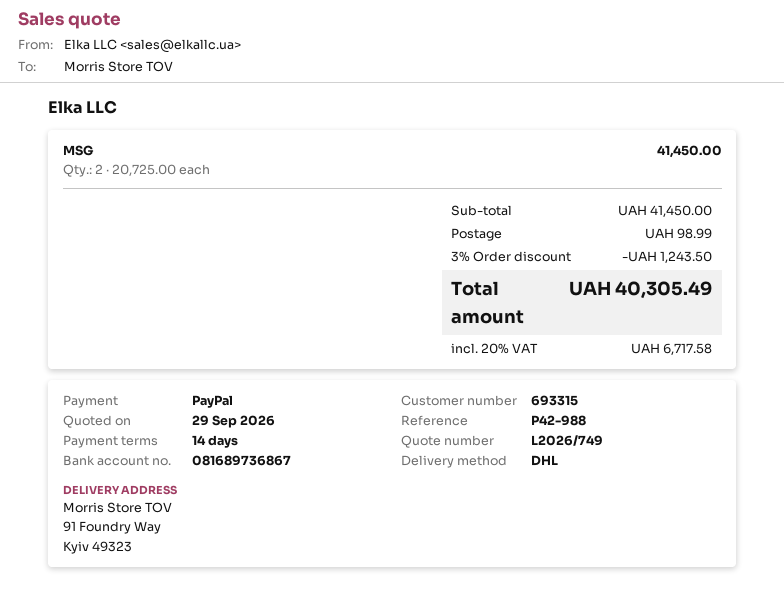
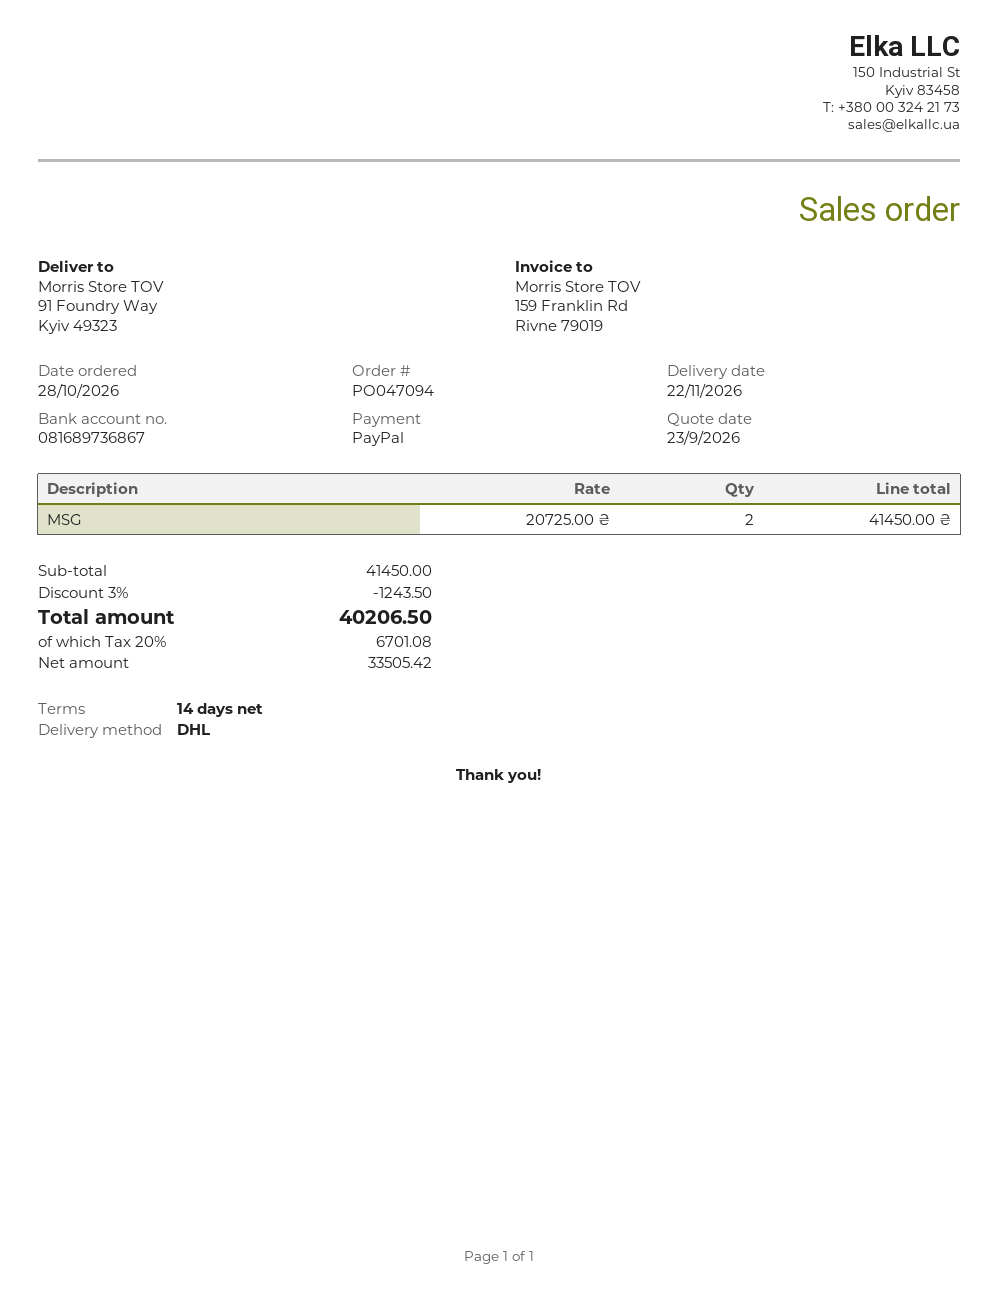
quote date: 2026-09-29 -> 2026-09-23
shipping: 98.99 -> none
tax: 20% = 6717.58 -> 20% = 6701.08
total: 40305.49 -> 40206.50

